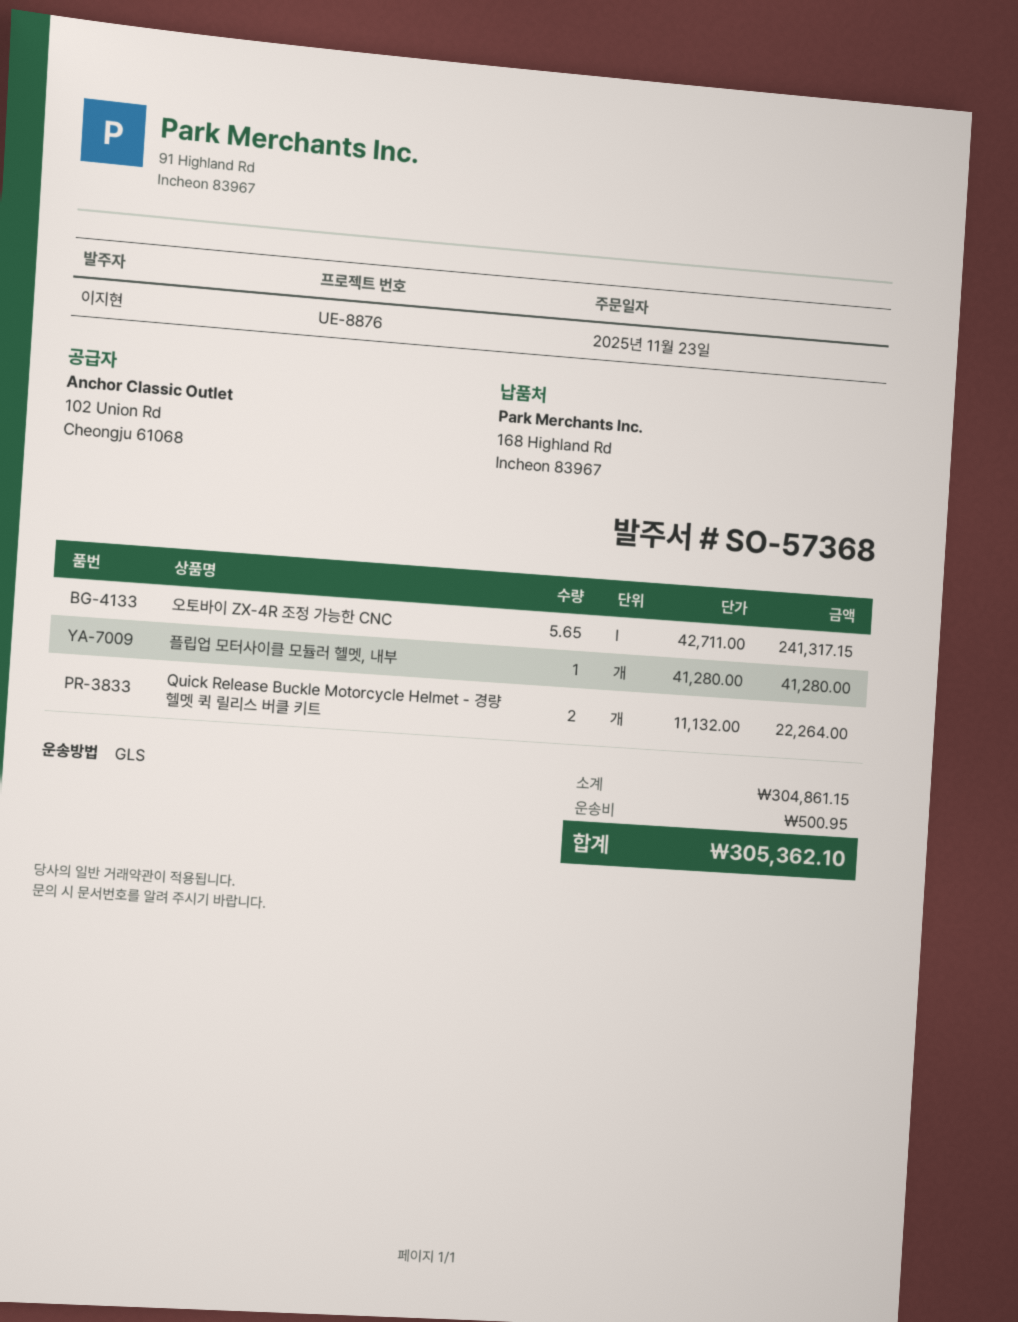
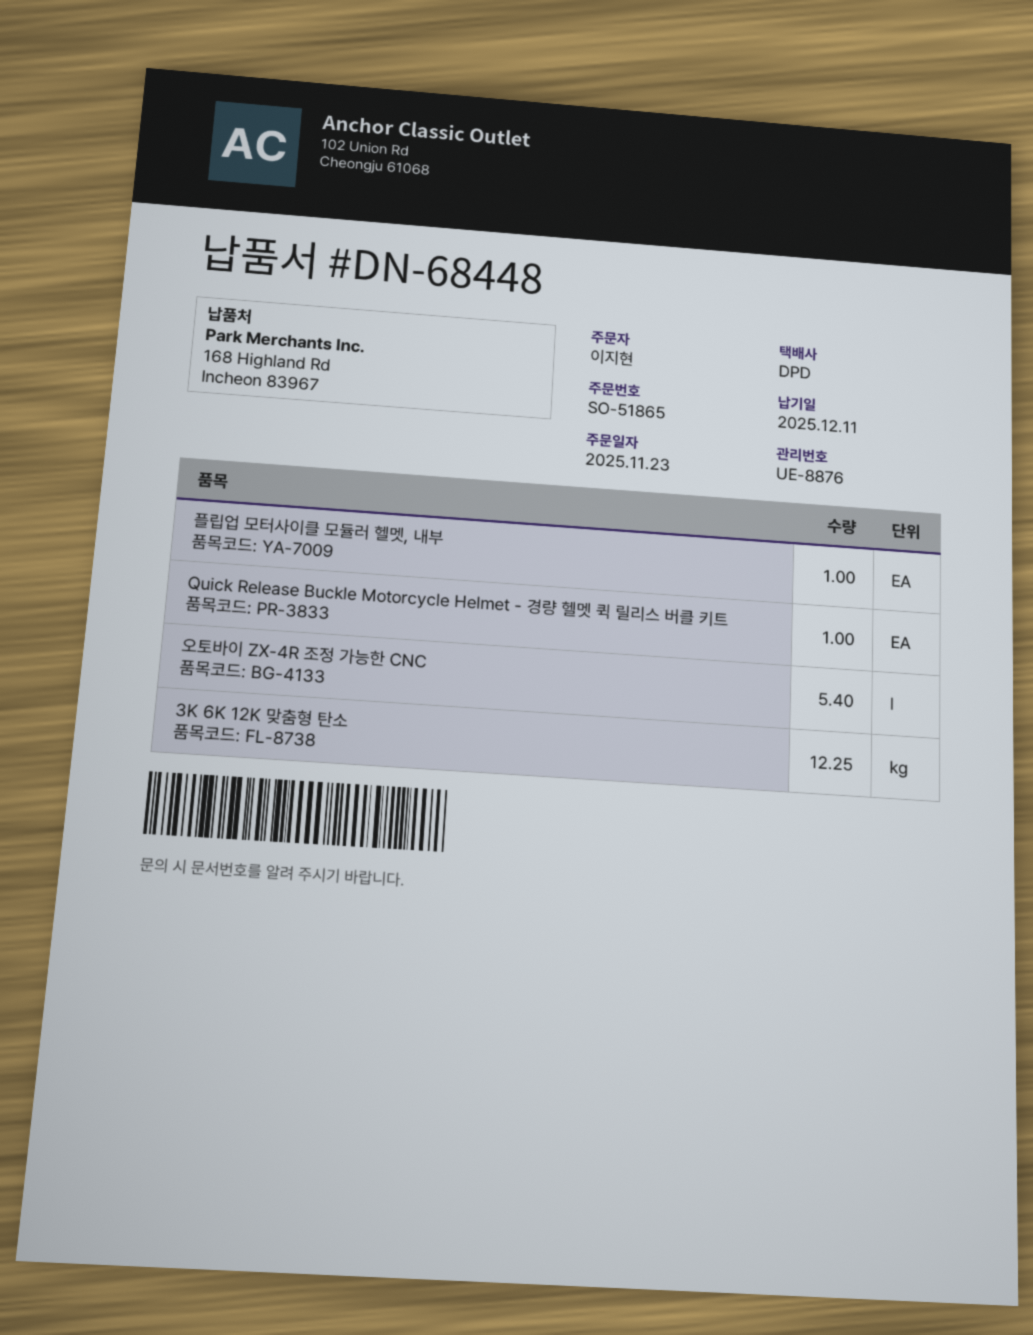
order number: SO-57368 -> SO-51865
shipping method: GLS -> DPD
오토바이 ZX-4R 조정 가능한 CNC: 5.65 -> 5.4
Quick Release Buckle Motorcycle Helmet - 경량 헬멧 퀵 릴리스 버클 키트: 2 -> 1
3K 6K 12K 맞춤형 탄소: none -> 12.25

